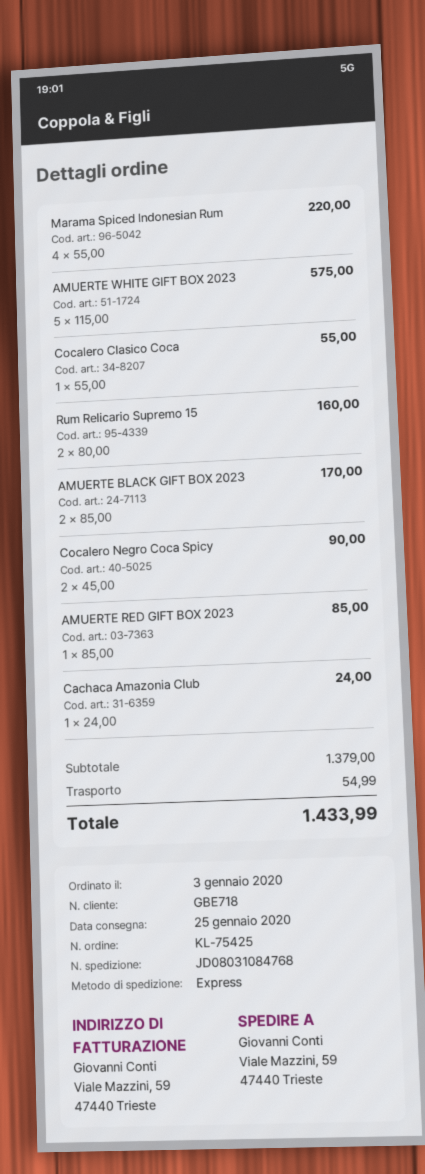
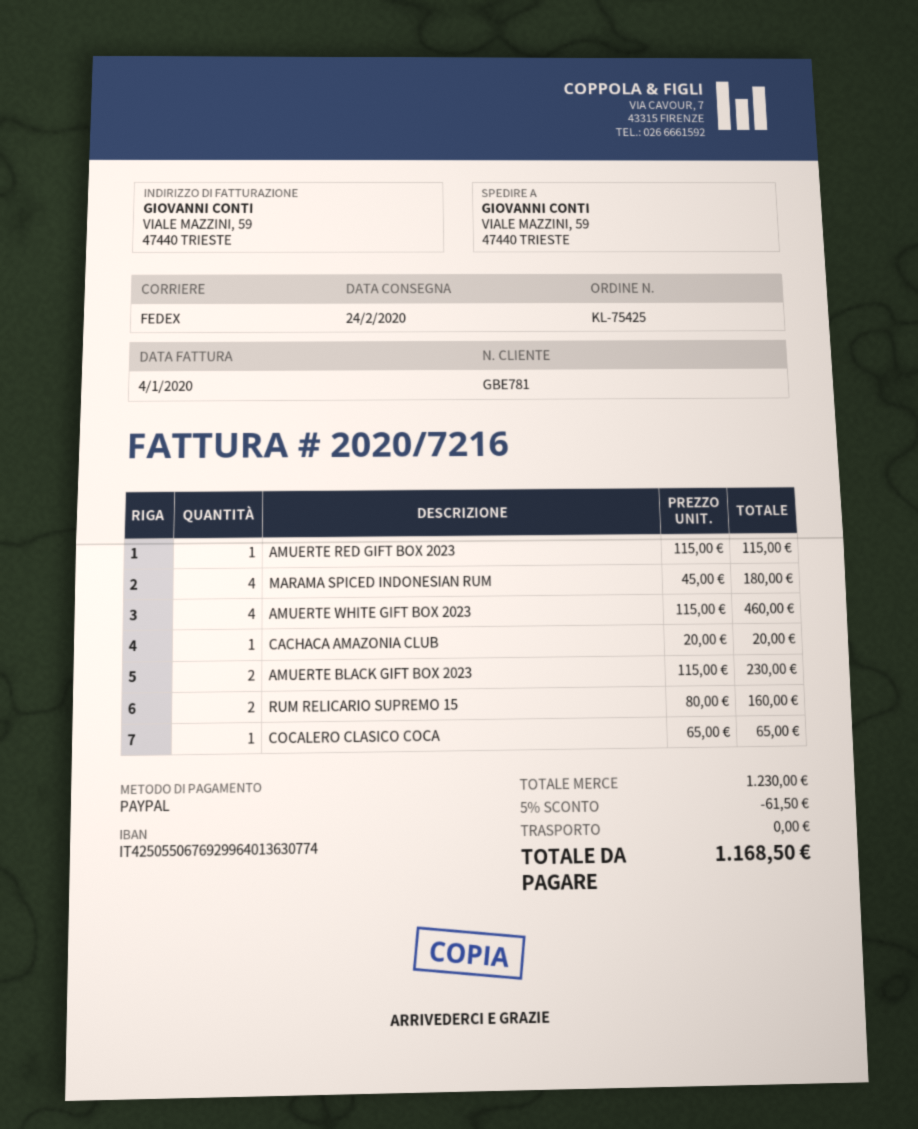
delivery date: 2020-01-25 -> 2020-02-24
customer number: GBE718 -> GBE781
shipping method: express -> FedEx
Marama Spiced Indonesian Rum: 4 x 55.00 = 220.00 -> 4 x 45.00 = 180.00
AMUERTE WHITE GIFT BOX 2023: 5 x 115.00 = 575.00 -> 4 x 115.00 = 460.00
Cocalero Clasico Coca: 1 x 55.00 = 55.00 -> 1 x 65.00 = 65.00
AMUERTE BLACK GIFT BOX 2023: 2 x 85.00 = 170.00 -> 2 x 115.00 = 230.00
Cocalero Negro Coca Spicy: 2 x 45.00 = 90.00 -> none
AMUERTE RED GIFT BOX 2023: 1 x 85.00 = 85.00 -> 1 x 115.00 = 115.00
Cachaca Amazonia Club: 1 x 24.00 = 24.00 -> 1 x 20.00 = 20.00
subtotal: 1379.00 -> 1230.00
discount: none -> 5% = 61.50
shipping: 54.99 -> 0.00
total: 1433.99 -> 1168.50

